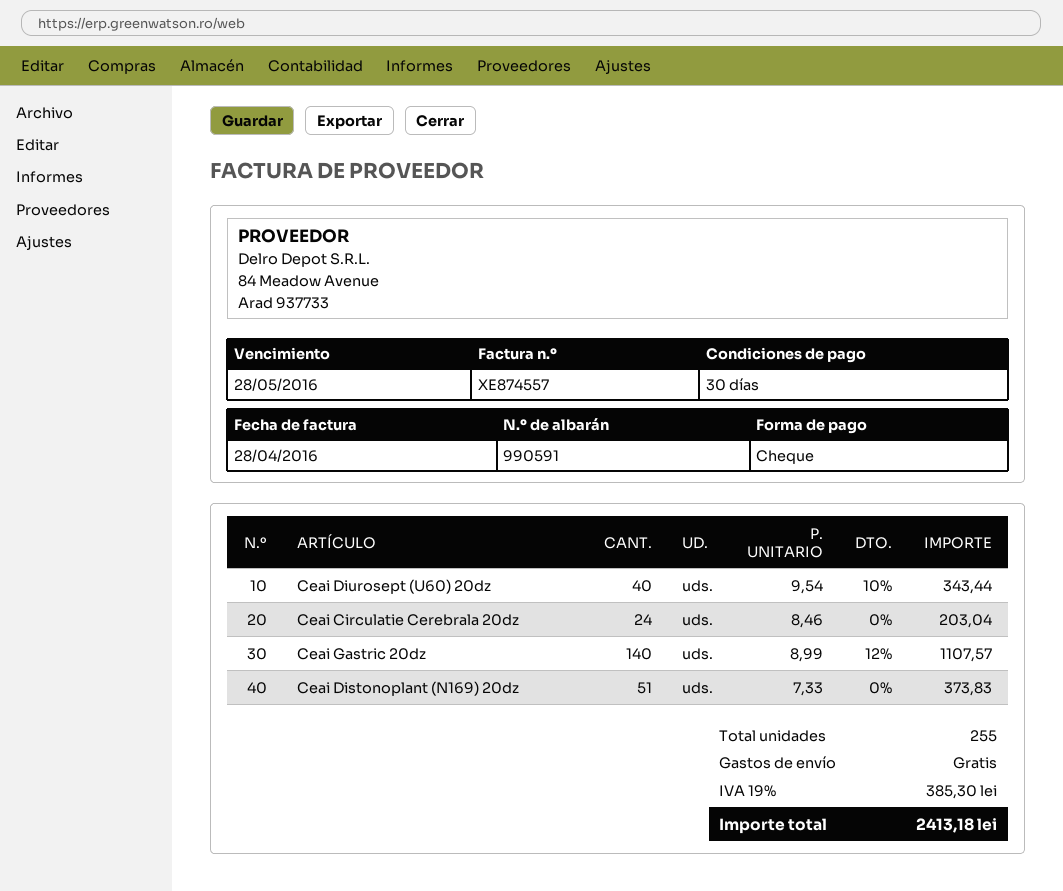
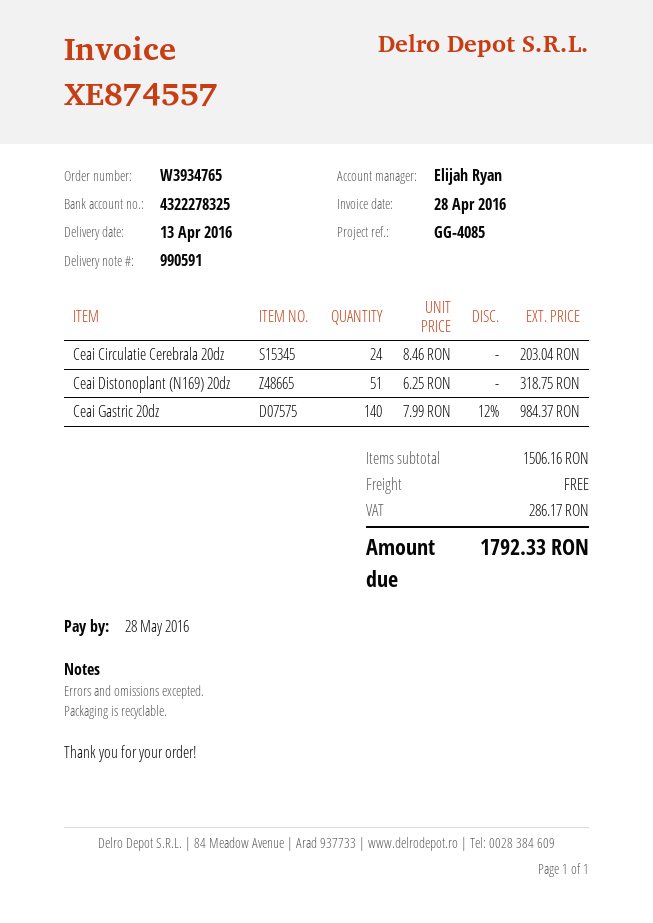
Ceai Diurosept (U60) 20dz: 40 x 9.54 - 10% = 343.44 -> none
Ceai Gastric 20dz: 140 x 8.99 - 12% = 1107.57 -> 140 x 7.99 - 12% = 984.37
Ceai Distonoplant (N169) 20dz: 51 x 7.33 = 373.83 -> 51 x 6.25 = 318.75
tax: 385.30 -> 286.17
total: 2413.18 -> 1792.33

